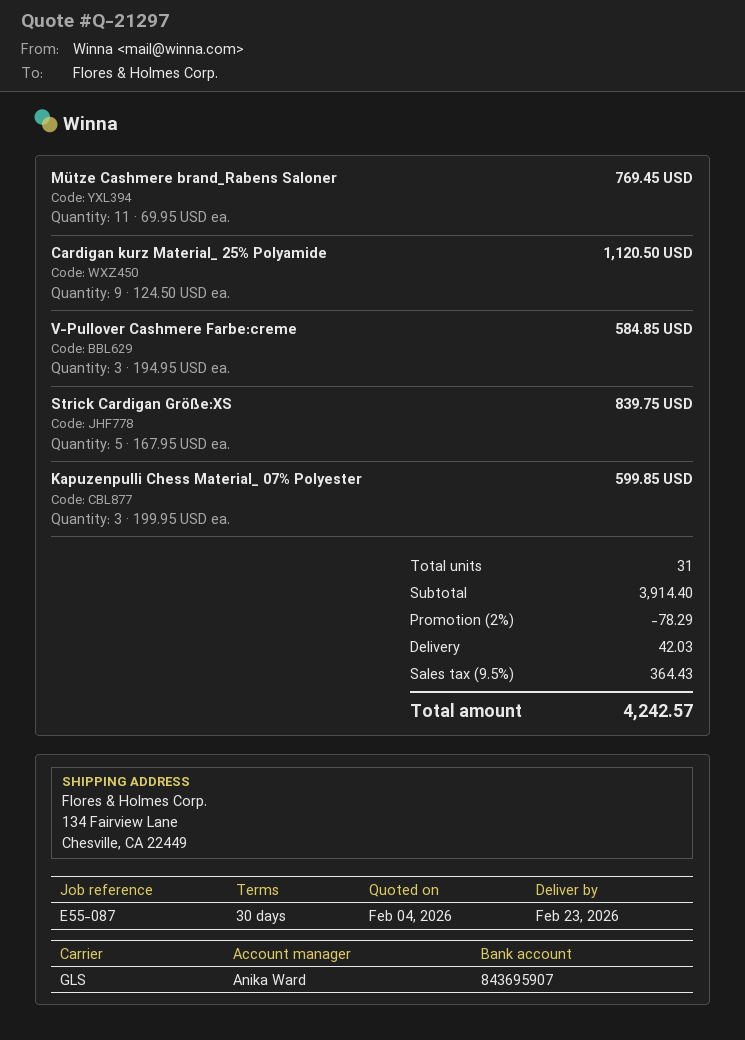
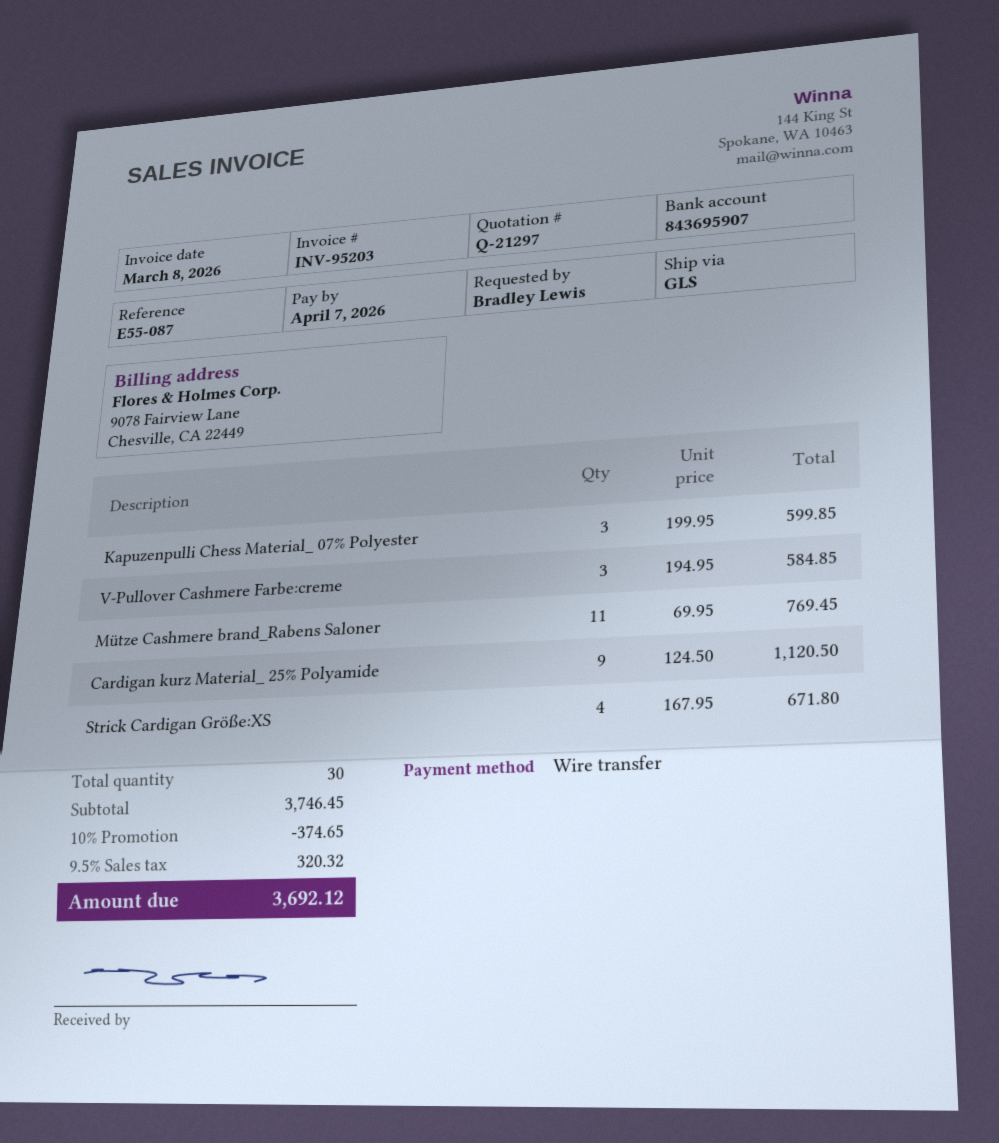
Strick Cardigan Größe:XS: 5 x 167.95 = 839.75 -> 4 x 167.95 = 671.80
total quantity: 31 -> 30
subtotal: 3914.40 -> 3746.45
discount: 2% = 78.29 -> 10% = 374.65
shipping: 42.03 -> none
tax: 9.5% = 364.43 -> 9.5% = 320.32
total: 4242.57 -> 3692.12

